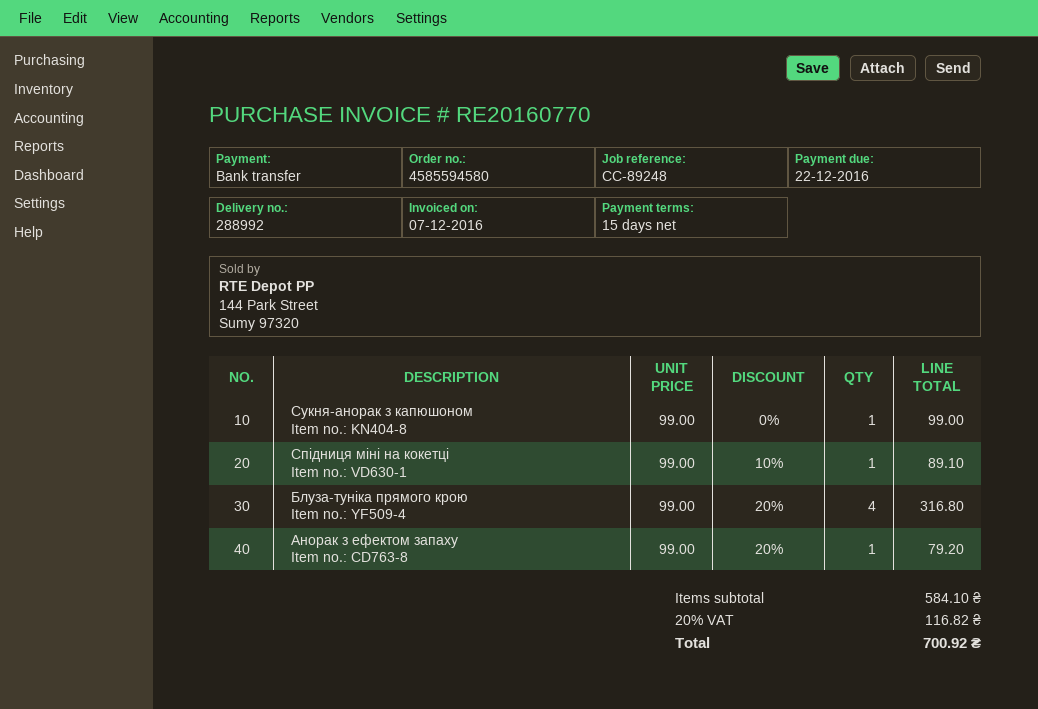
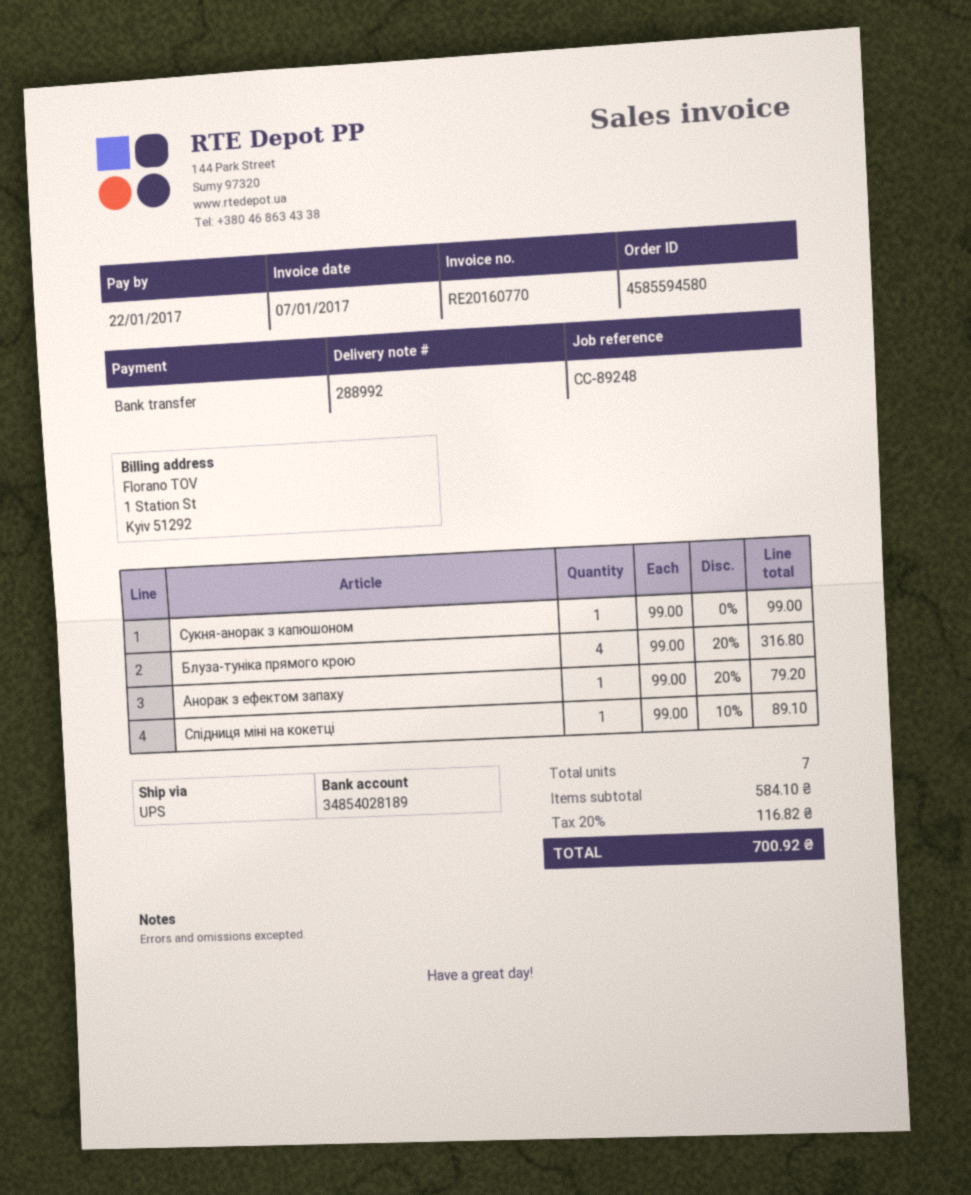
invoice date: 2016-12-07 -> 2017-01-07
due date: 2016-12-22 -> 2017-01-22

